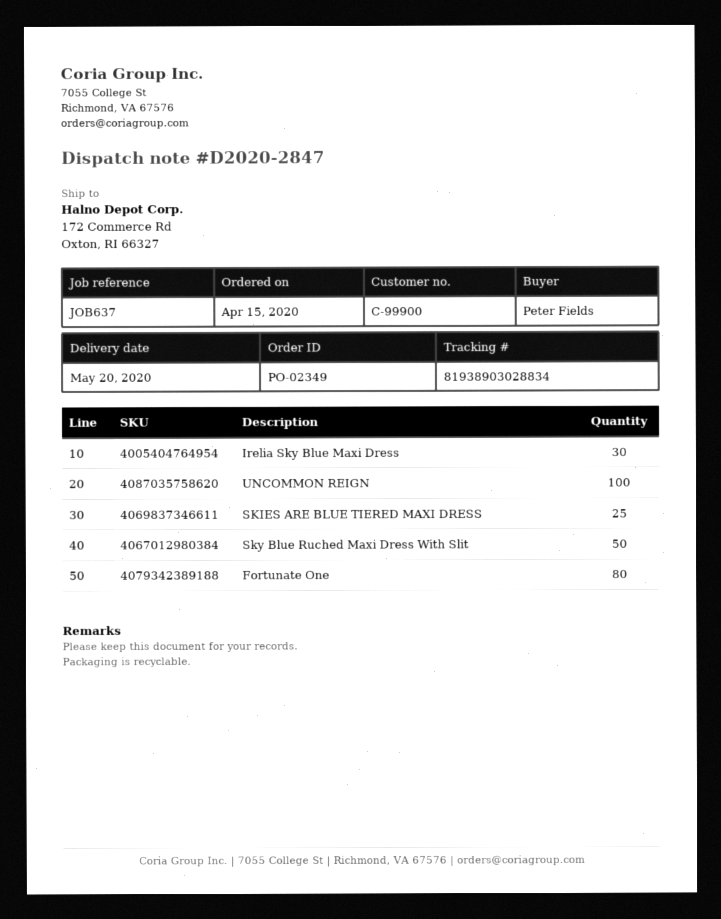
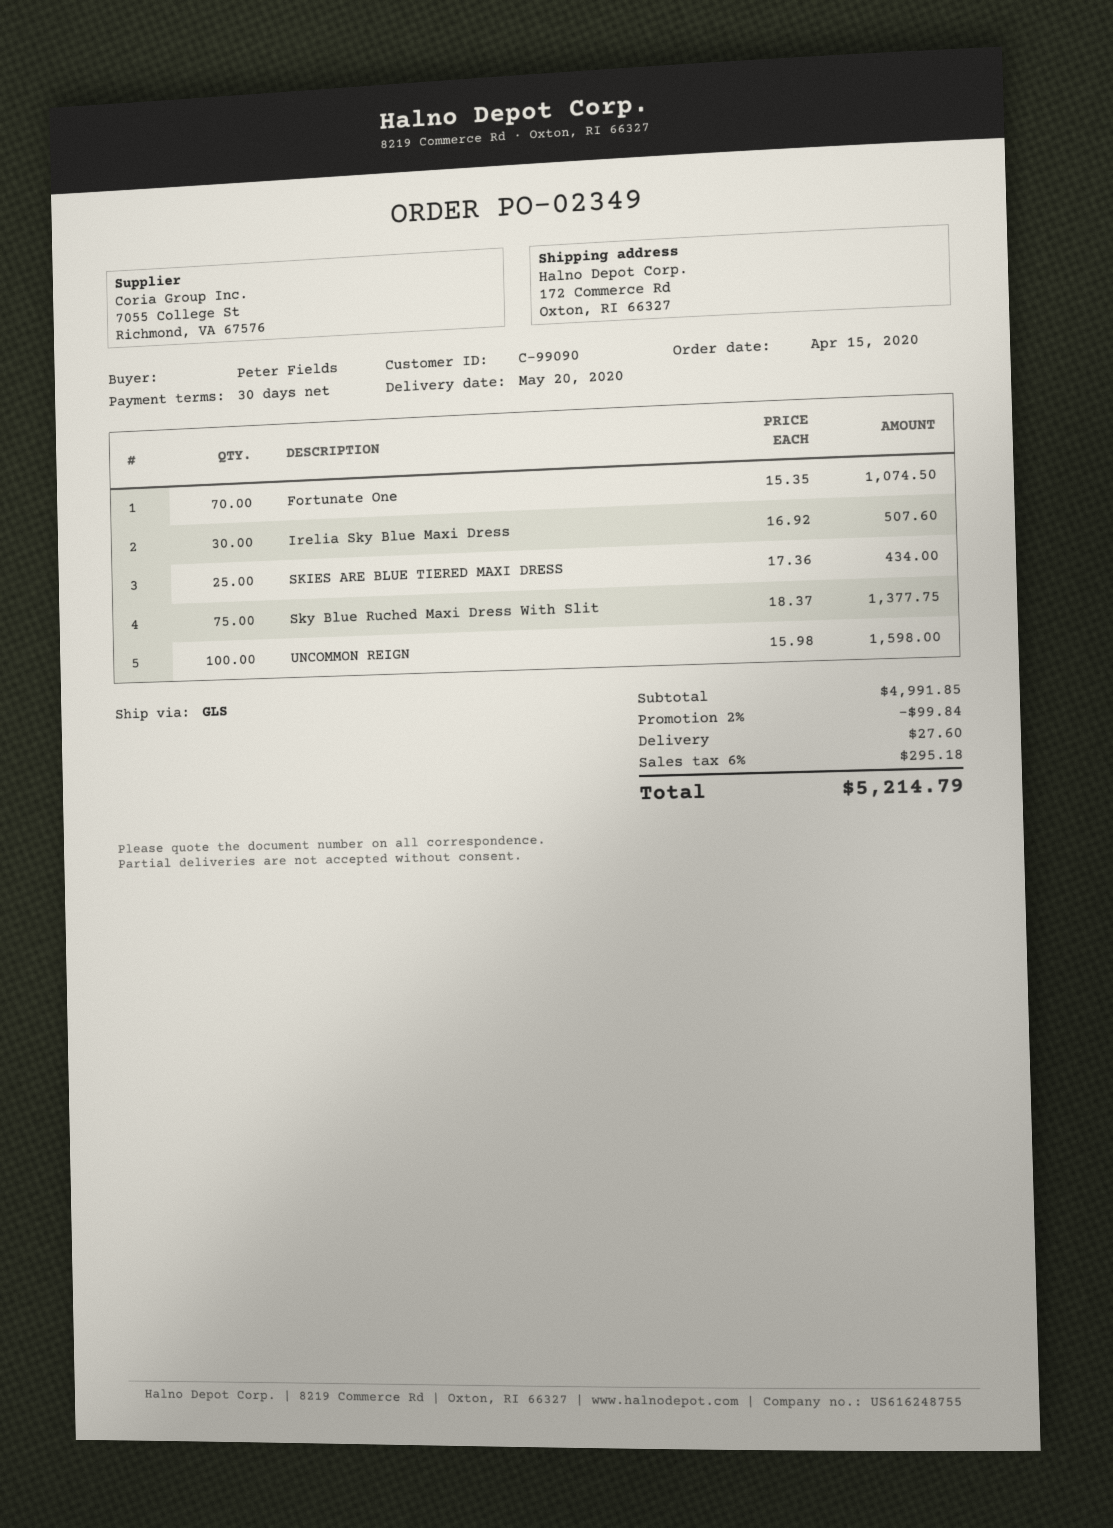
customer number: C-99900 -> C-99090
Sky Blue Ruched Maxi Dress With Slit: 50 -> 75
Fortunate One: 80 -> 70

